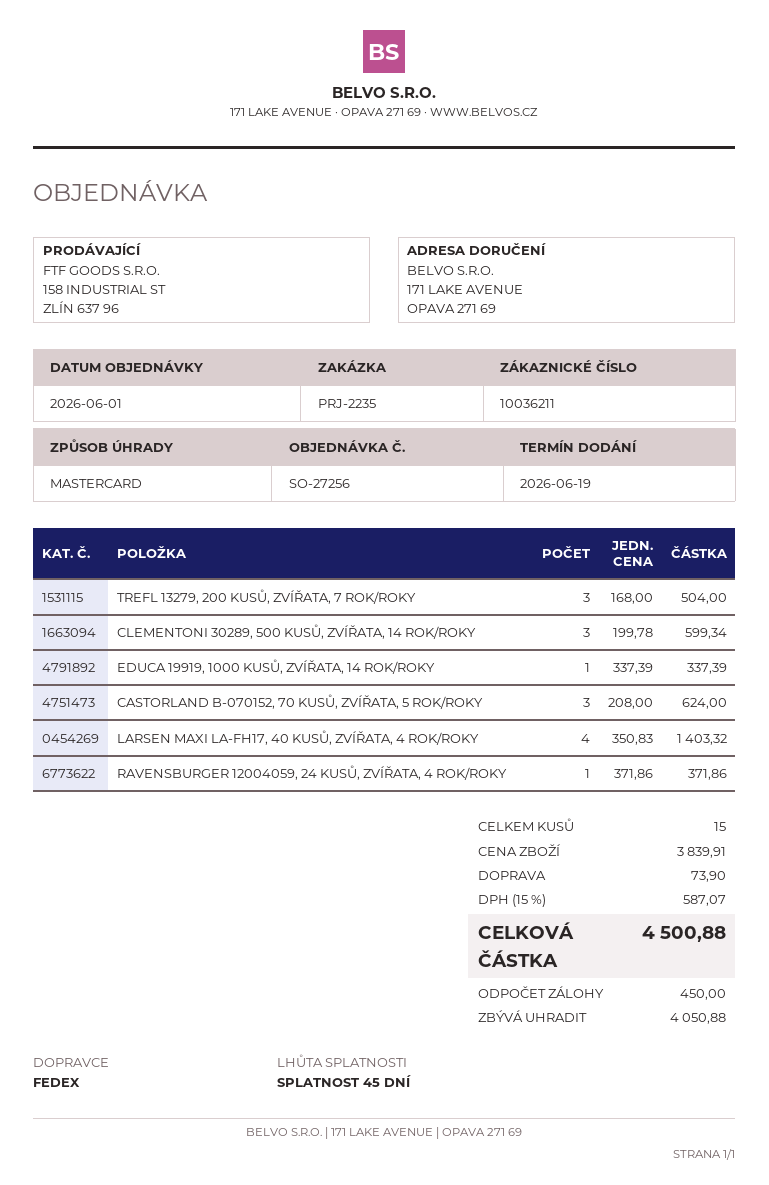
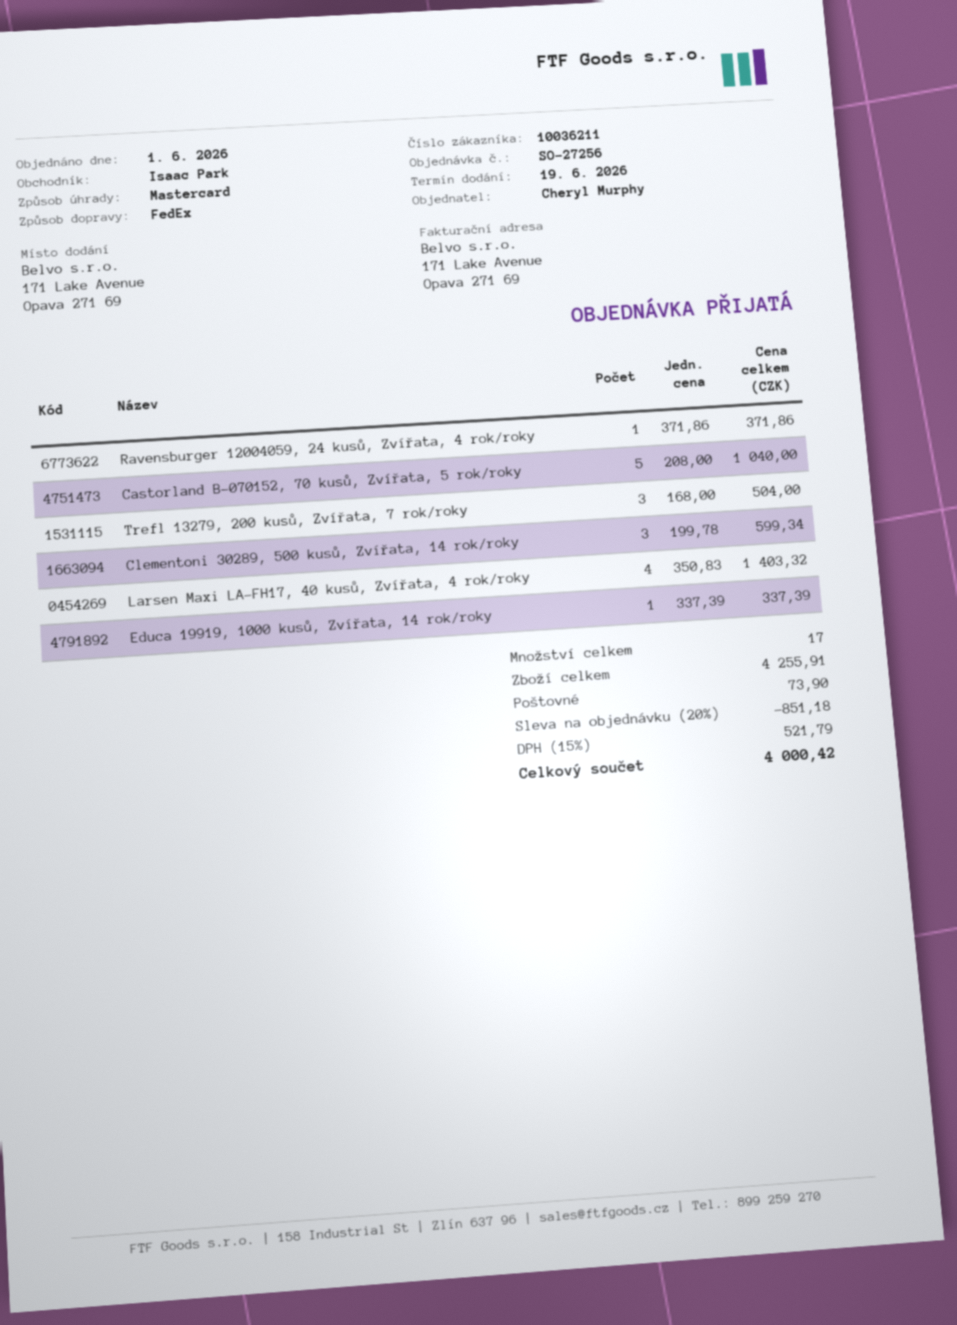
CASTORLAND B-070152, 70 KUSŮ, ZVÍŘATA, 5 ROK/ROKY: 3 x 208.00 = 624.00 -> 5 x 208.00 = 1040.00
total quantity: 15 -> 17
subtotal: 3839.91 -> 4255.91
discount: none -> 20% = 851.18
tax: 15% = 587.07 -> 15% = 521.79
total: 4500.88 -> 4000.42

